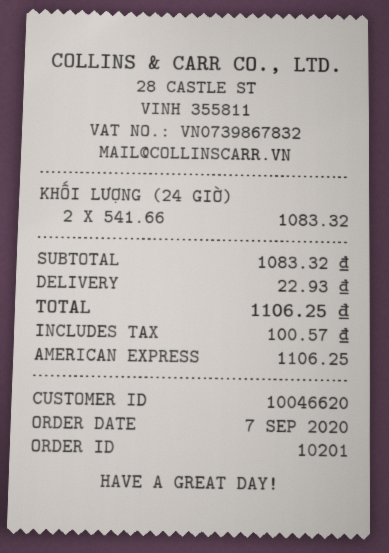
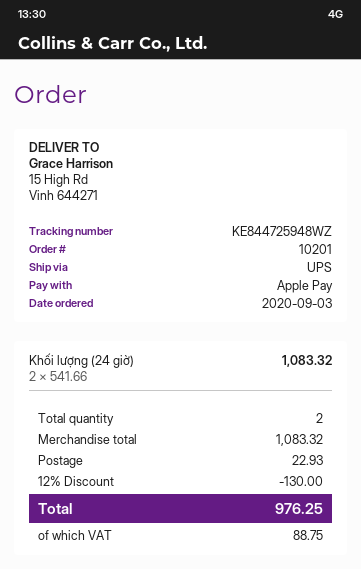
order date: 2020-09-07 -> 2020-09-03
payment method: American Express -> Apple Pay
discount: none -> 12% = 130.00
tax: 100.57 -> 88.75
total: 1106.25 -> 976.25

